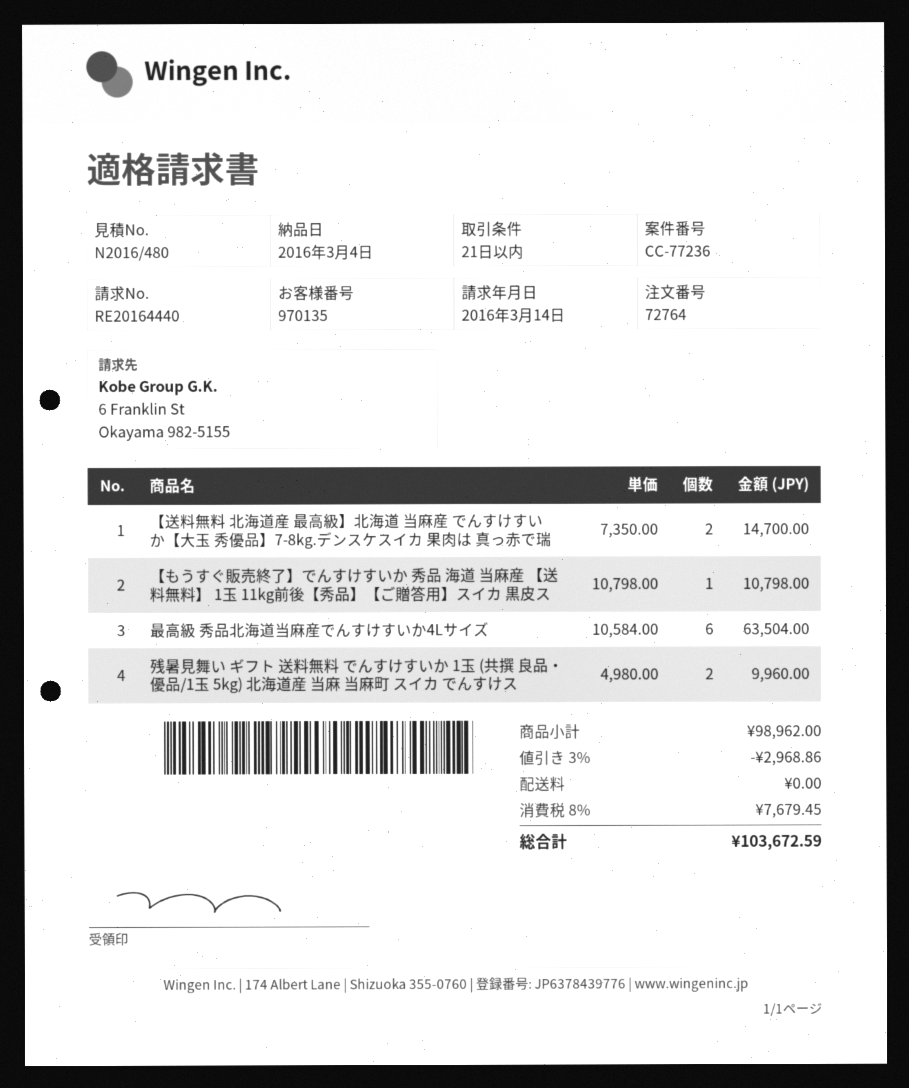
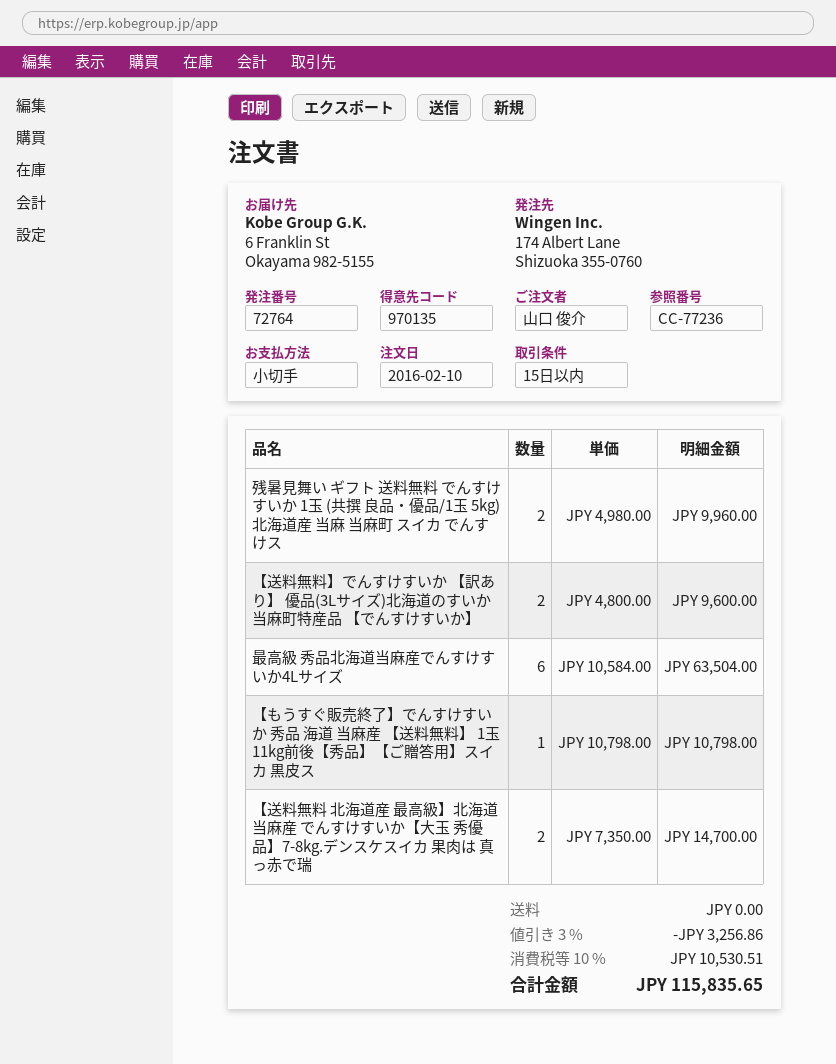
payment terms: 21 days -> 15 days
【送料無料】でんすけすいか 【訳あり】 優品(3Lサイズ)北海道のすいか 当麻町特産品 【でんすけすいか】: none -> 2 x 4800.00 = 9600.00
discount: 3% = 2968.86 -> 3% = 3256.86
tax: 8% = 7679.45 -> 10% = 10530.51
total: 103672.59 -> 115835.65

